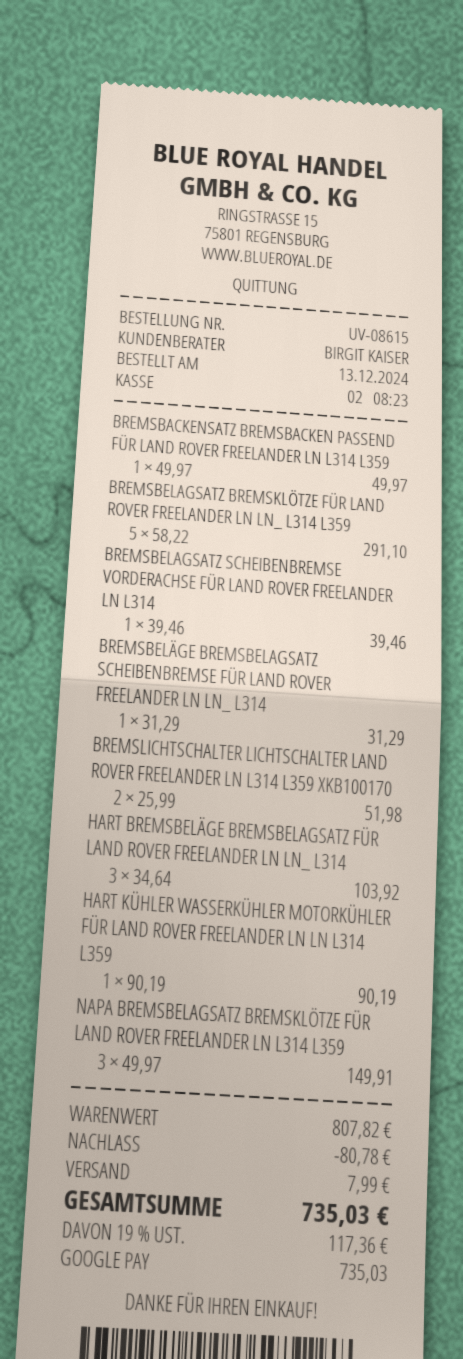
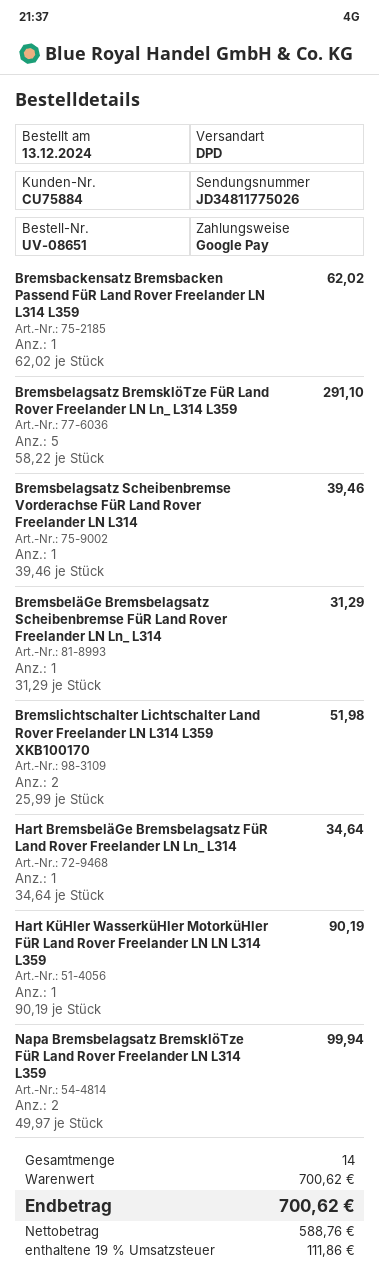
order number: UV-08615 -> UV-08651
BREMSBACKENSATZ BREMSBACKEN PASSEND FÜR LAND ROVER FREELANDER LN L314 L359: 1 x 49.97 = 49.97 -> 1 x 62.02 = 62.02
HART BREMSBELÄGE BREMSBELAGSATZ FÜR LAND ROVER FREELANDER LN LN_ L314: 3 x 34.64 = 103.92 -> 1 x 34.64 = 34.64
NAPA BREMSBELAGSATZ BREMSKLÖTZE FÜR LAND ROVER FREELANDER LN L314 L359: 3 x 49.97 = 149.91 -> 2 x 49.97 = 99.94
subtotal: 807.82 -> 700.62
discount: 80.78 -> none
shipping: 7.99 -> none
tax: 19% = 117.36 -> 19% = 111.86
total: 735.03 -> 700.62

